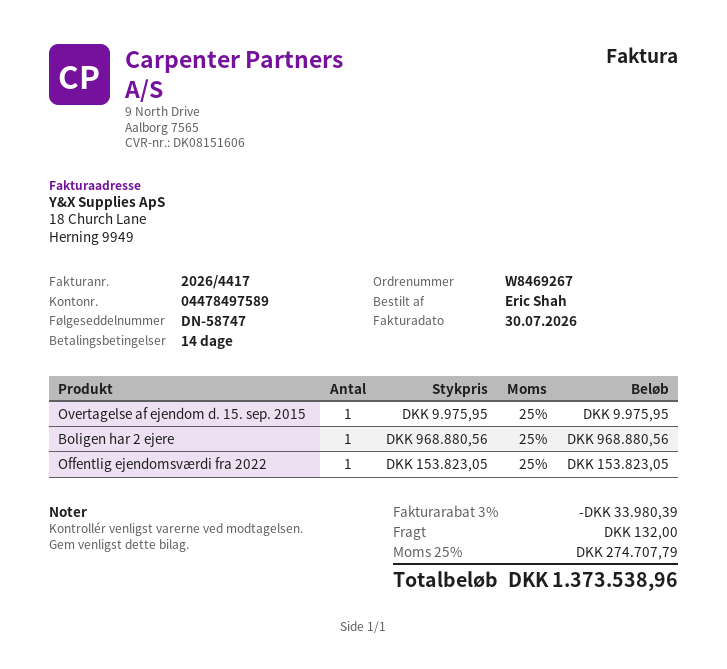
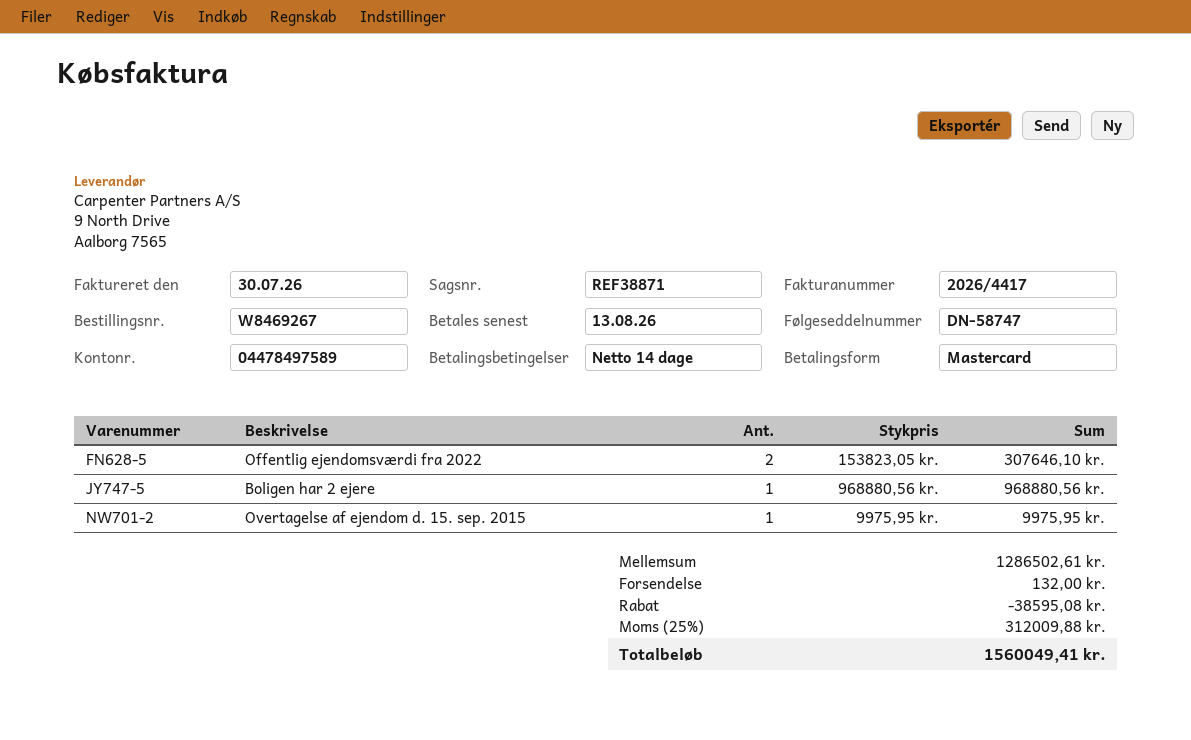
Offentlig ejendomsværdi fra 2022: 1 x 153823.05 = 153823.05 -> 2 x 153823.05 = 307646.10
discount: 33980.39 -> 38595.08
tax: 25% = 274707.79 -> 25% = 312009.88
total: 1373538.96 -> 1560049.41

